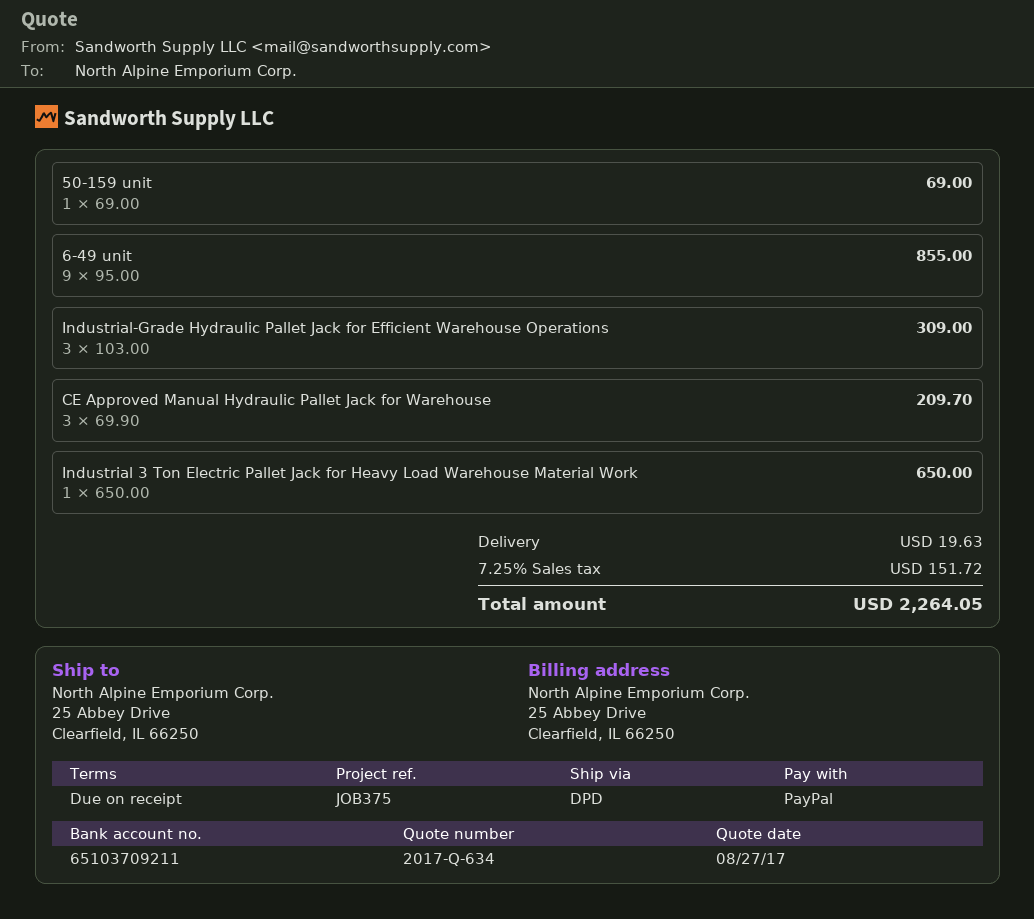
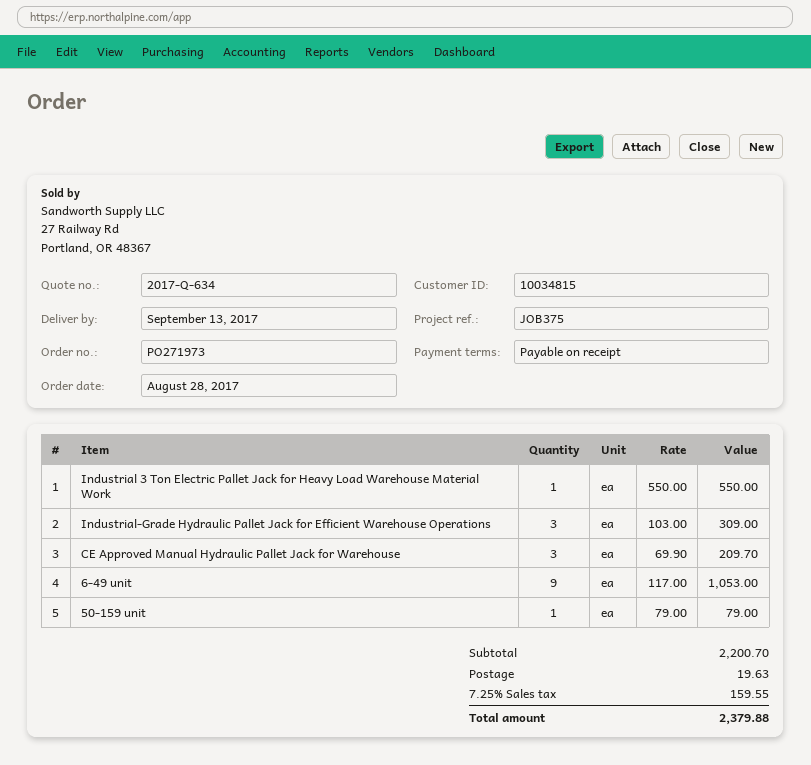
50-159 unit: 1 x 69.00 = 69.00 -> 1 x 79.00 = 79.00
6-49 unit: 9 x 95.00 = 855.00 -> 9 x 117.00 = 1053.00
Industrial 3 Ton Electric Pallet Jack for Heavy Load Warehouse Material Work: 1 x 650.00 = 650.00 -> 1 x 550.00 = 550.00
tax: 7.25% = 151.72 -> 7.25% = 159.55
total: 2264.05 -> 2379.88

